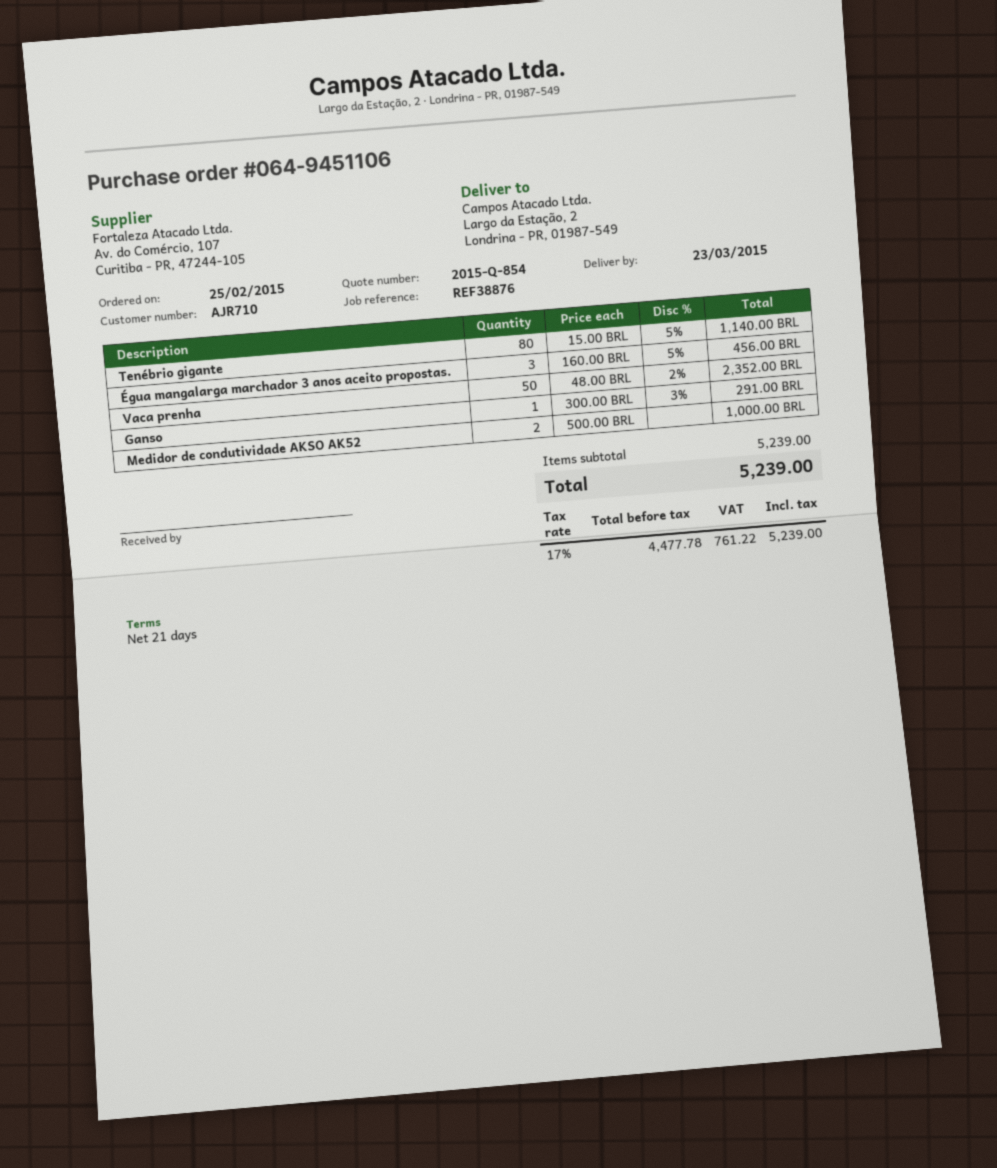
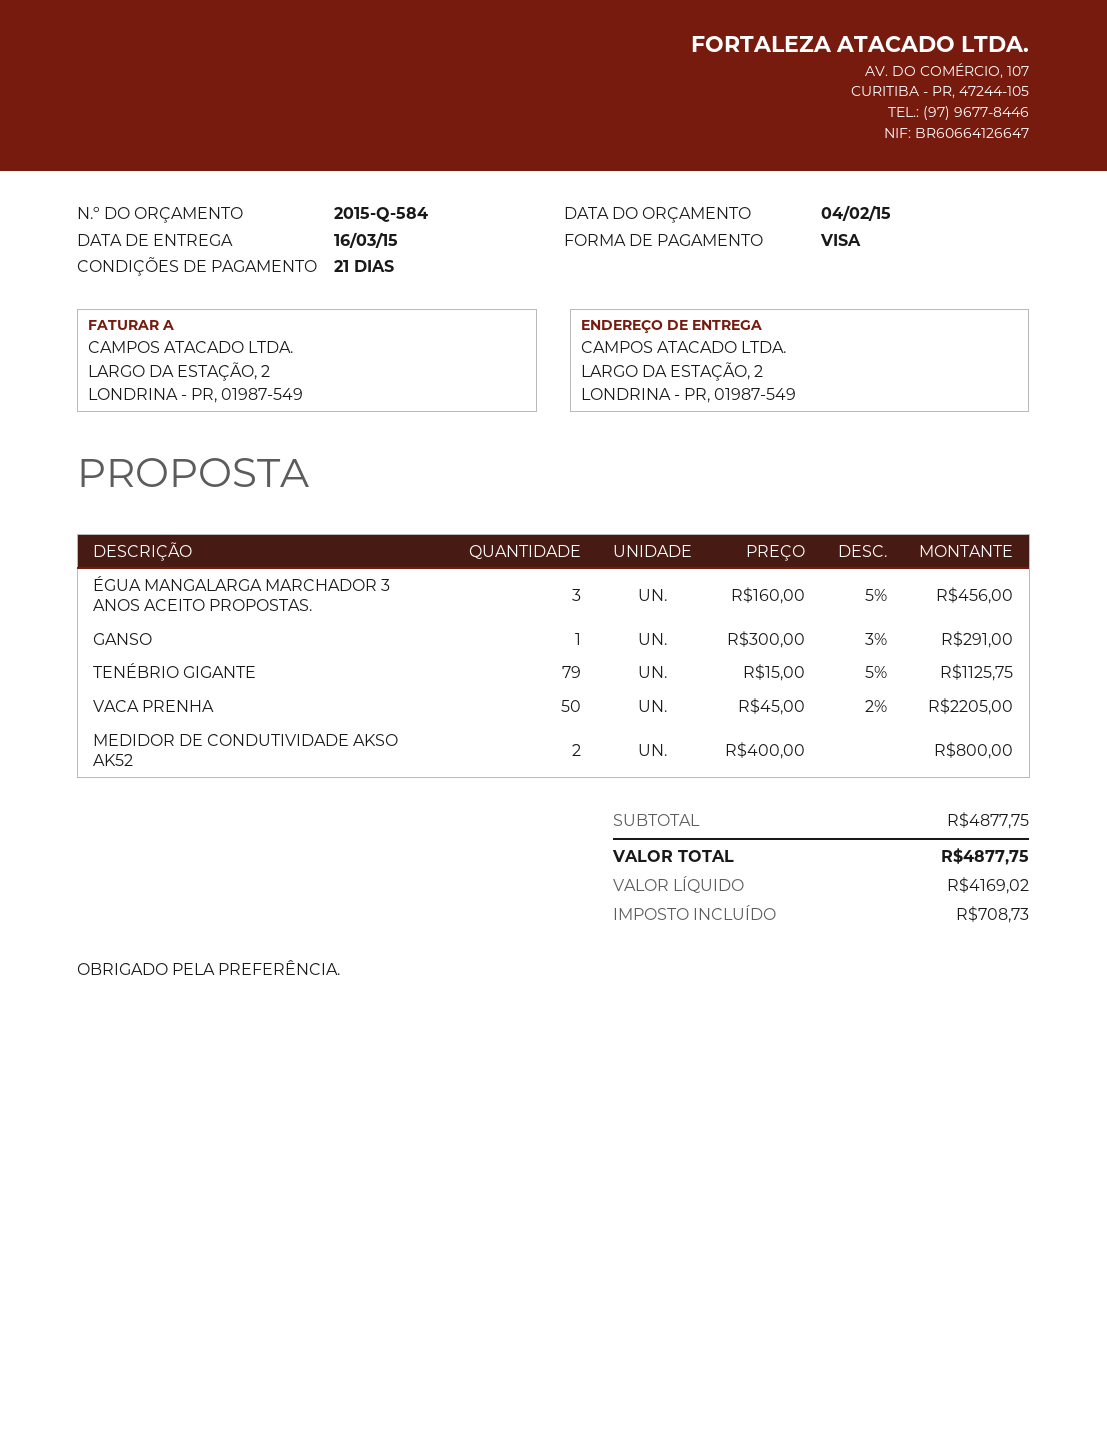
quote number: 2015-Q-854 -> 2015-Q-584
delivery date: 2015-03-23 -> 2015-03-16
Tenébrio gigante: 80 x 15.00 - 5% = 1140.00 -> 79 x 15.00 - 5% = 1125.75
Vaca prenha: 50 x 48.00 - 2% = 2352.00 -> 50 x 45.00 - 2% = 2205.00
Medidor de condutividade AKSO AK52: 2 x 500.00 = 1000.00 -> 2 x 400.00 = 800.00
subtotal: 5239.00 -> 4877.75
net: 4477.78 -> 4169.02
tax: 761.22 -> 708.73
total: 5239.00 -> 4877.75

